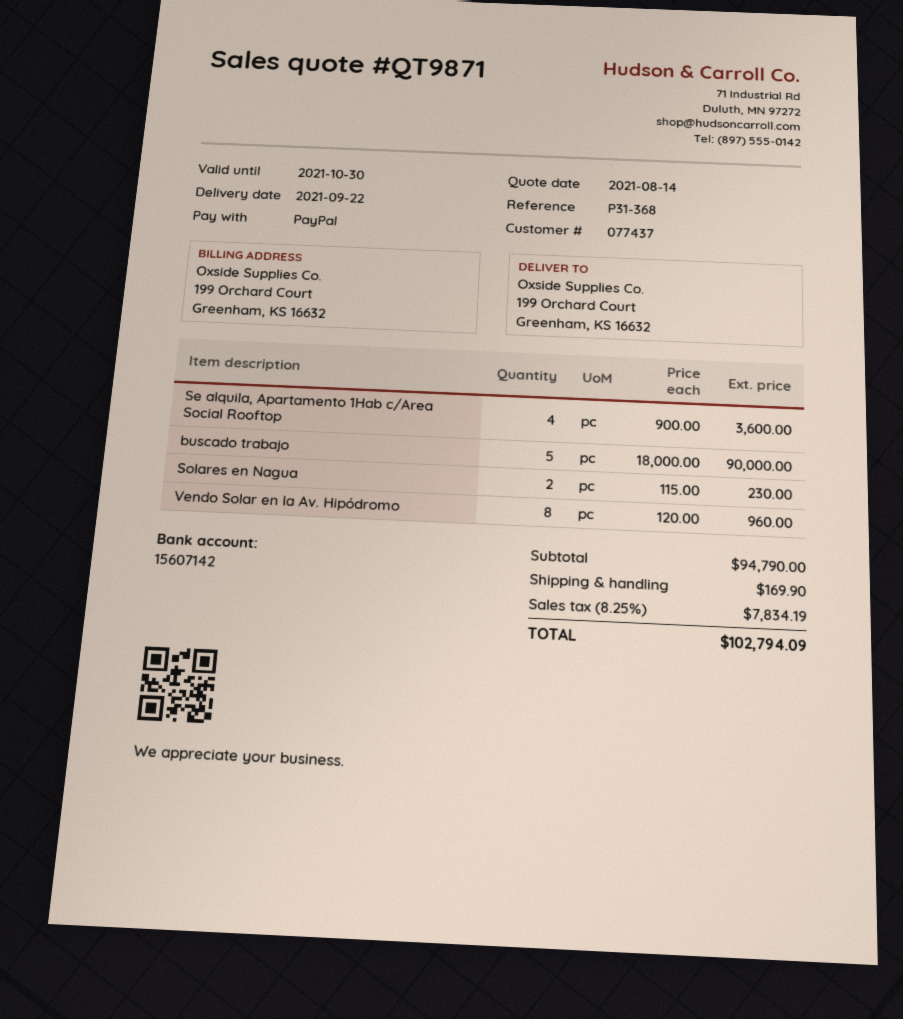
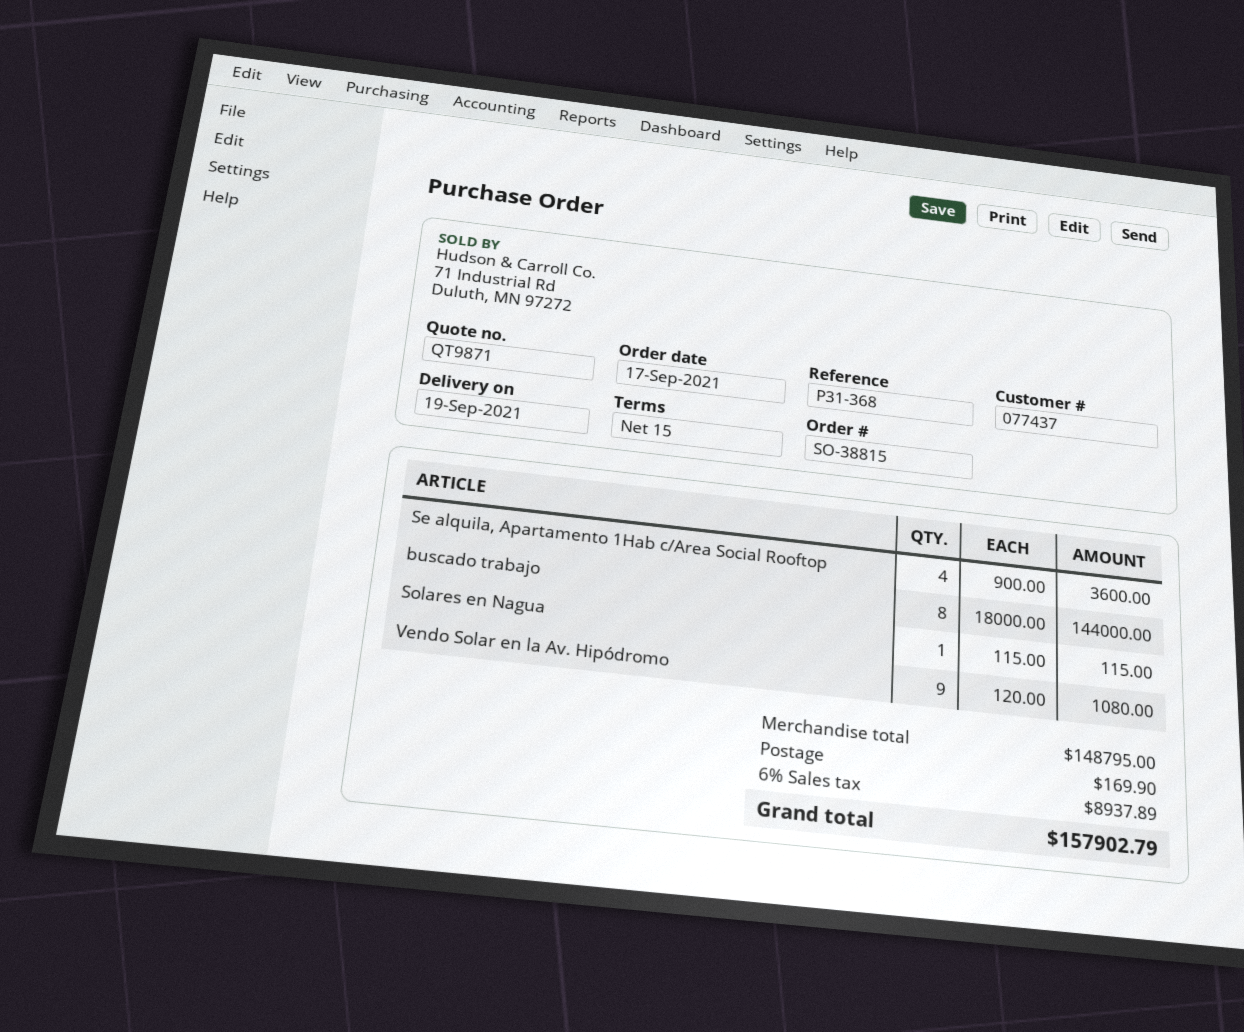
delivery date: 2021-09-22 -> 2021-09-19
buscado trabajo: 5 x 18000.00 = 90000.00 -> 8 x 18000.00 = 144000.00
Solares en Nagua: 2 x 115.00 = 230.00 -> 1 x 115.00 = 115.00
Vendo Solar en la Av. Hipódromo: 8 x 120.00 = 960.00 -> 9 x 120.00 = 1080.00
subtotal: 94790.00 -> 148795.00
tax: 8.25% = 7834.19 -> 6% = 8937.89
total: 102794.09 -> 157902.79

